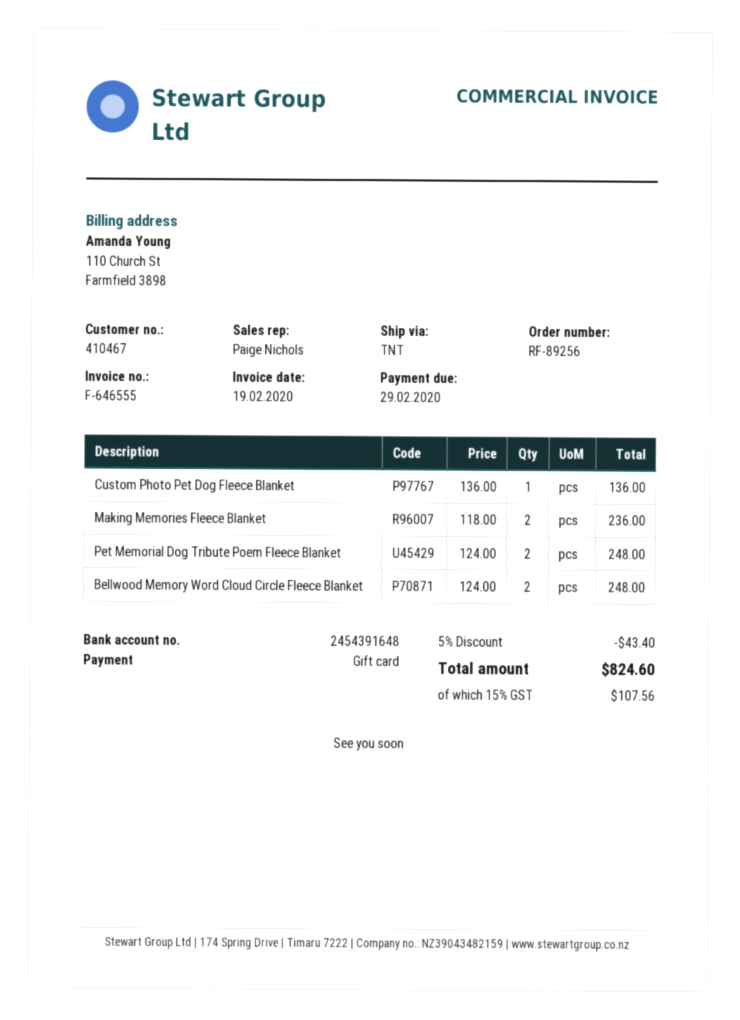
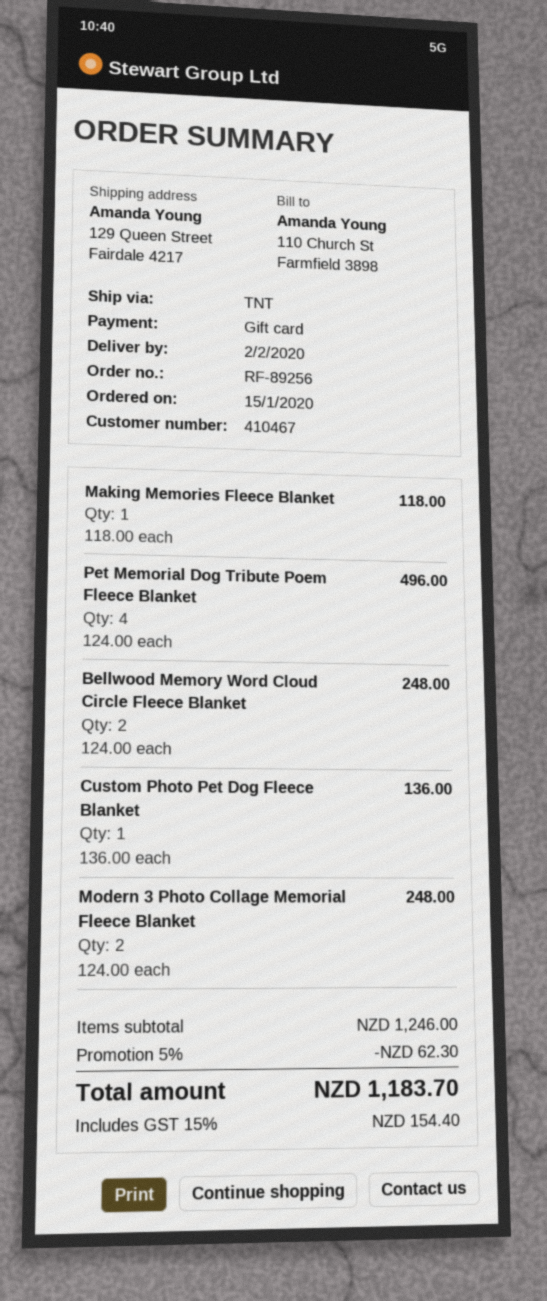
Making Memories Fleece Blanket: 2 x 118.00 = 236.00 -> 1 x 118.00 = 118.00
Pet Memorial Dog Tribute Poem Fleece Blanket: 2 x 124.00 = 248.00 -> 4 x 124.00 = 496.00
Modern 3 Photo Collage Memorial Fleece Blanket: none -> 2 x 124.00 = 248.00
discount: 5% = 43.40 -> 5% = 62.30
tax: 15% = 107.56 -> 15% = 154.40
total: 824.60 -> 1183.70

